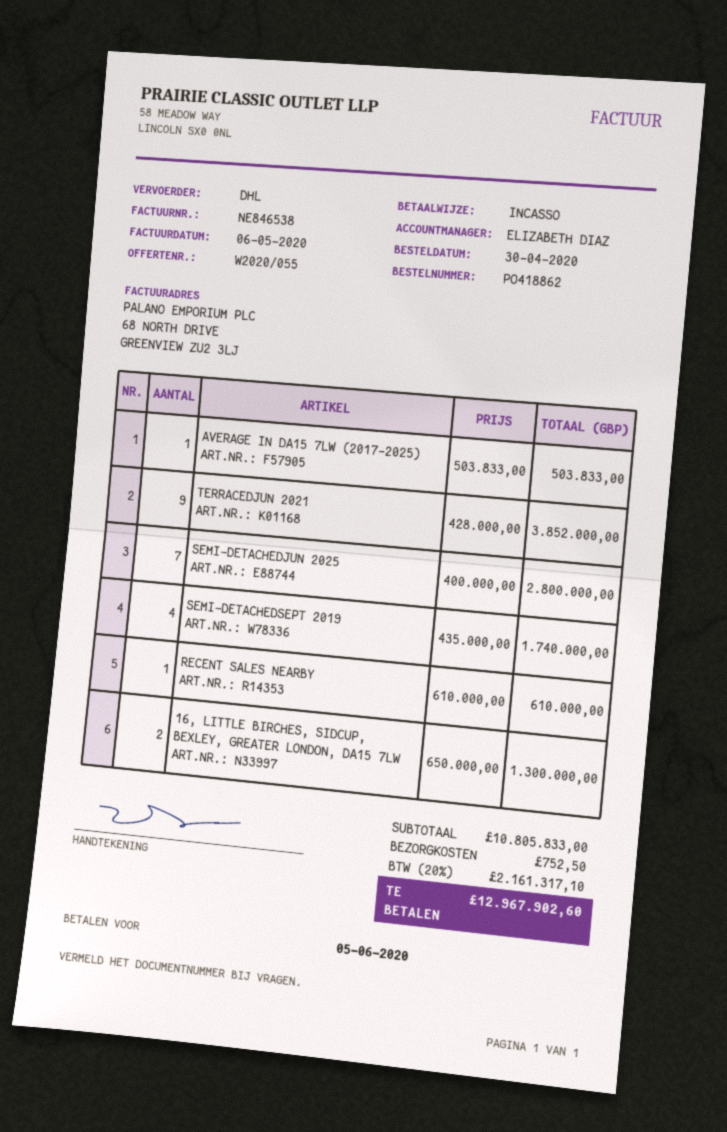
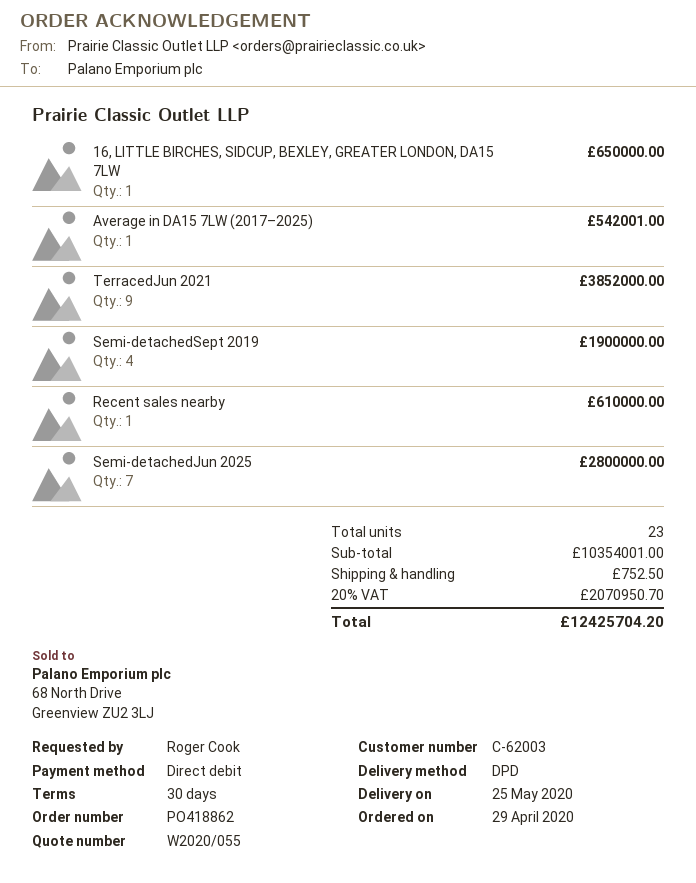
order date: 2020-04-30 -> 2020-04-29
shipping method: DHL -> DPD
AVERAGE IN DA15 7LW (2017–2025): 1 for 503833.00 -> 1 for 542001.00
SEMI-DETACHEDSEPT 2019: 4 for 1740000.00 -> 4 for 1900000.00
16, LITTLE BIRCHES, SIDCUP, BEXLEY, GREATER LONDON, DA15 7LW: 2 for 1300000.00 -> 1 for 650000.00
subtotal: 10805833.00 -> 10354001.00
tax: 20% = 2161317.10 -> 20% = 2070950.70
total: 12967902.60 -> 12425704.20

